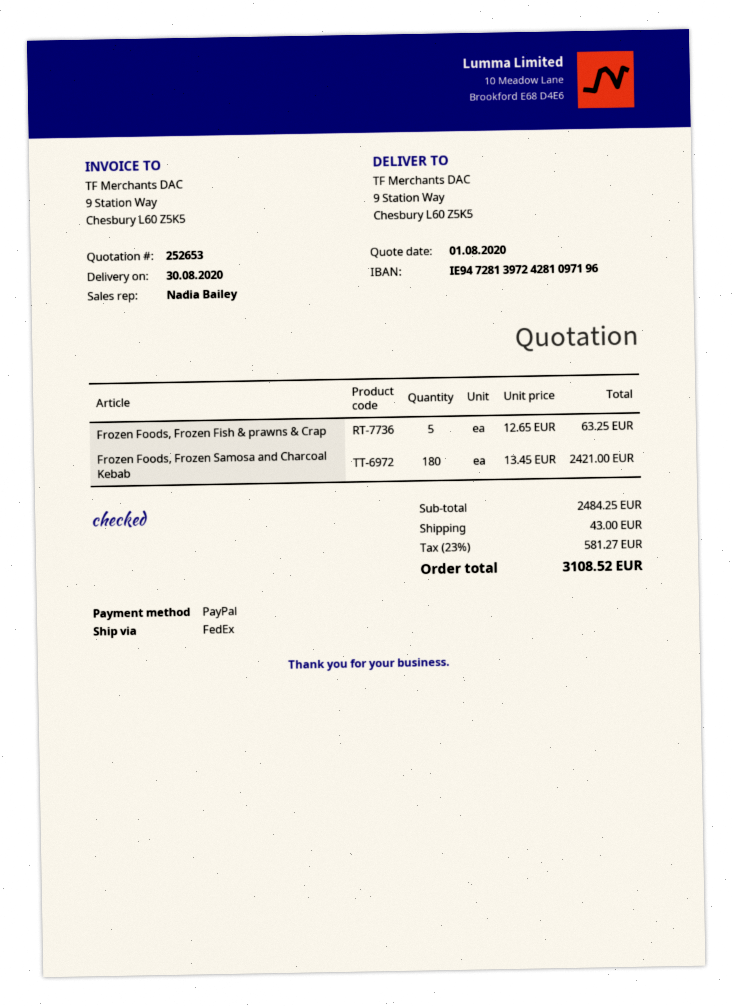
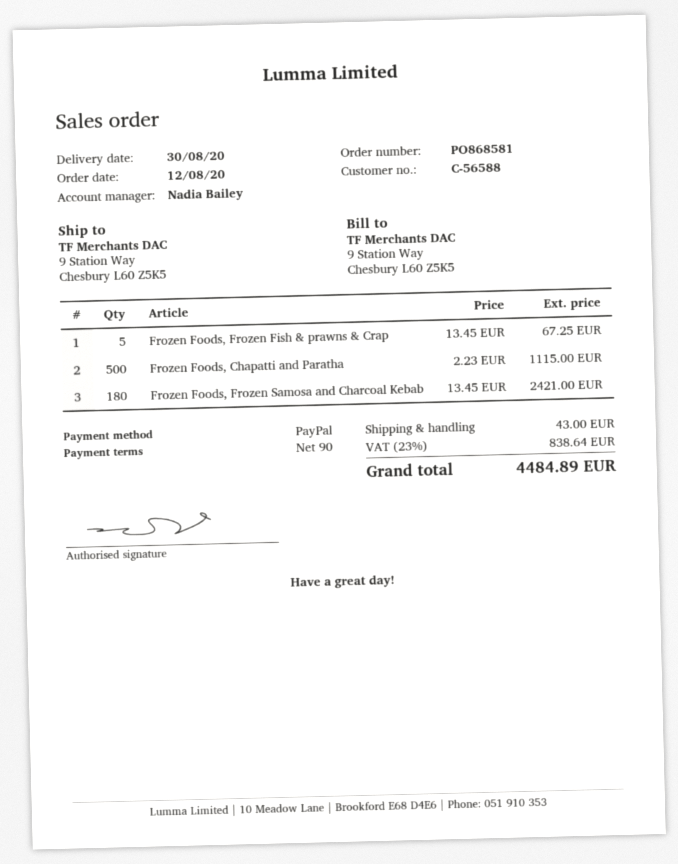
Frozen Foods, Frozen Fish & prawns & Crap: 5 x 12.65 = 63.25 -> 5 x 13.45 = 67.25
Frozen Foods, Chapatti and Paratha: none -> 500 x 2.23 = 1115.00
tax: 23% = 581.27 -> 23% = 838.64
total: 3108.52 -> 4484.89

